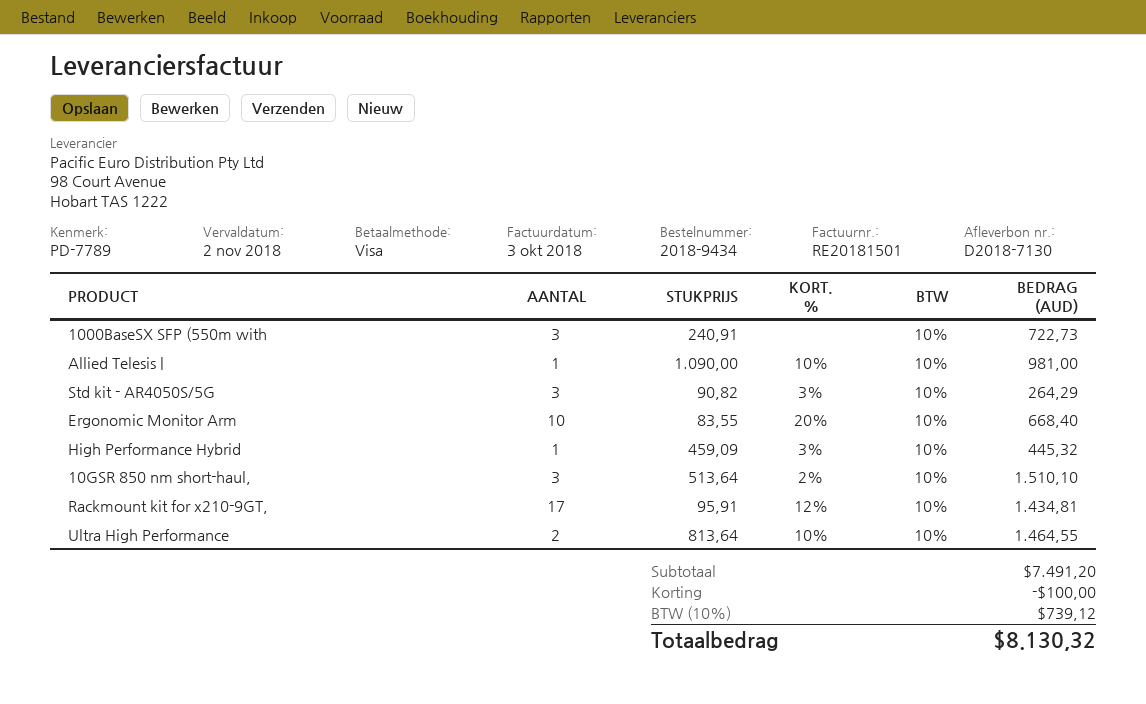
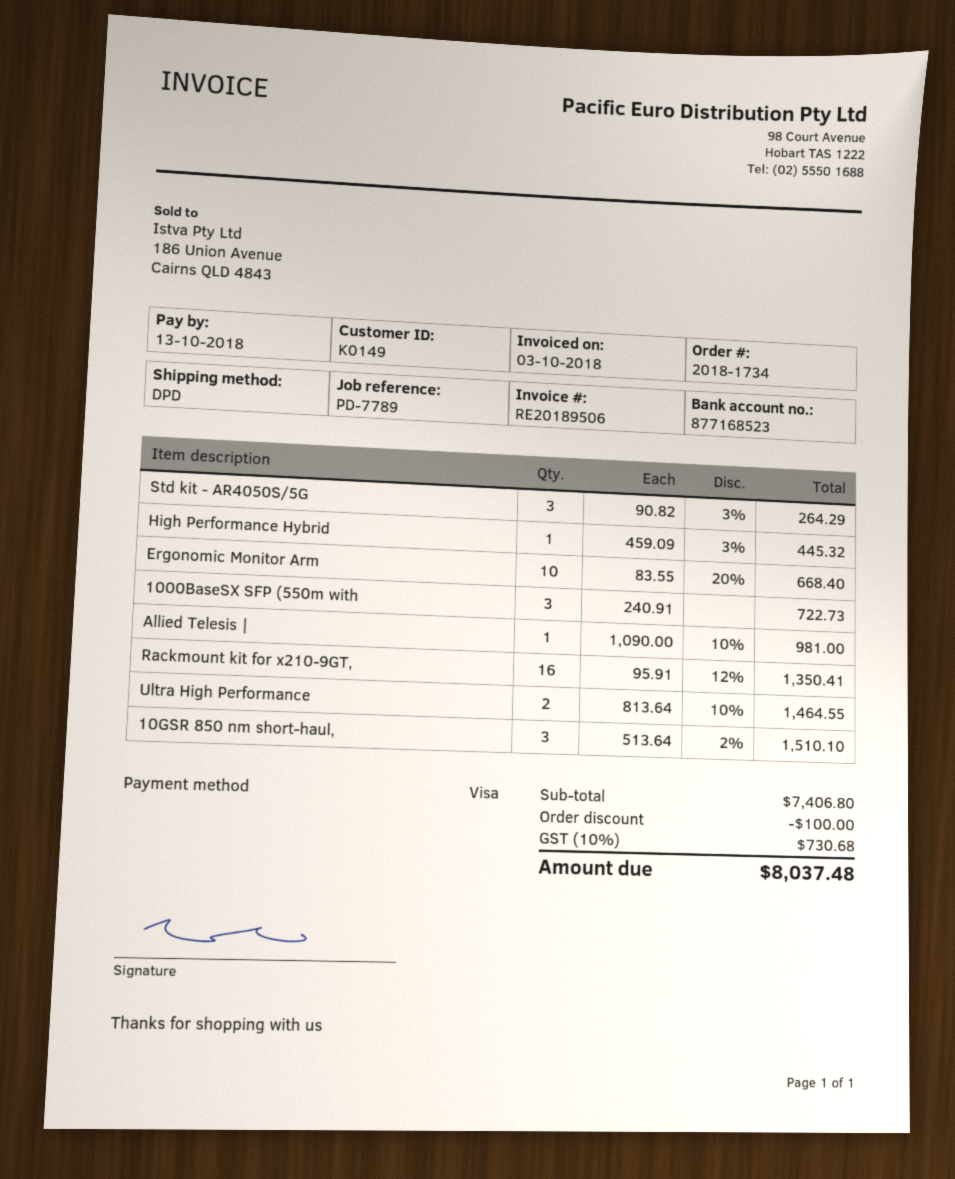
order number: 2018-9434 -> 2018-1734
invoice number: RE20181501 -> RE20189506
due date: 2018-11-02 -> 2018-10-13
Rackmount kit for x210-9GT,: 17 x 95.91 - 12% = 1434.81 -> 16 x 95.91 - 12% = 1350.41
subtotal: 7491.20 -> 7406.80
tax: 10% = 739.12 -> 10% = 730.68
total: 8130.32 -> 8037.48

